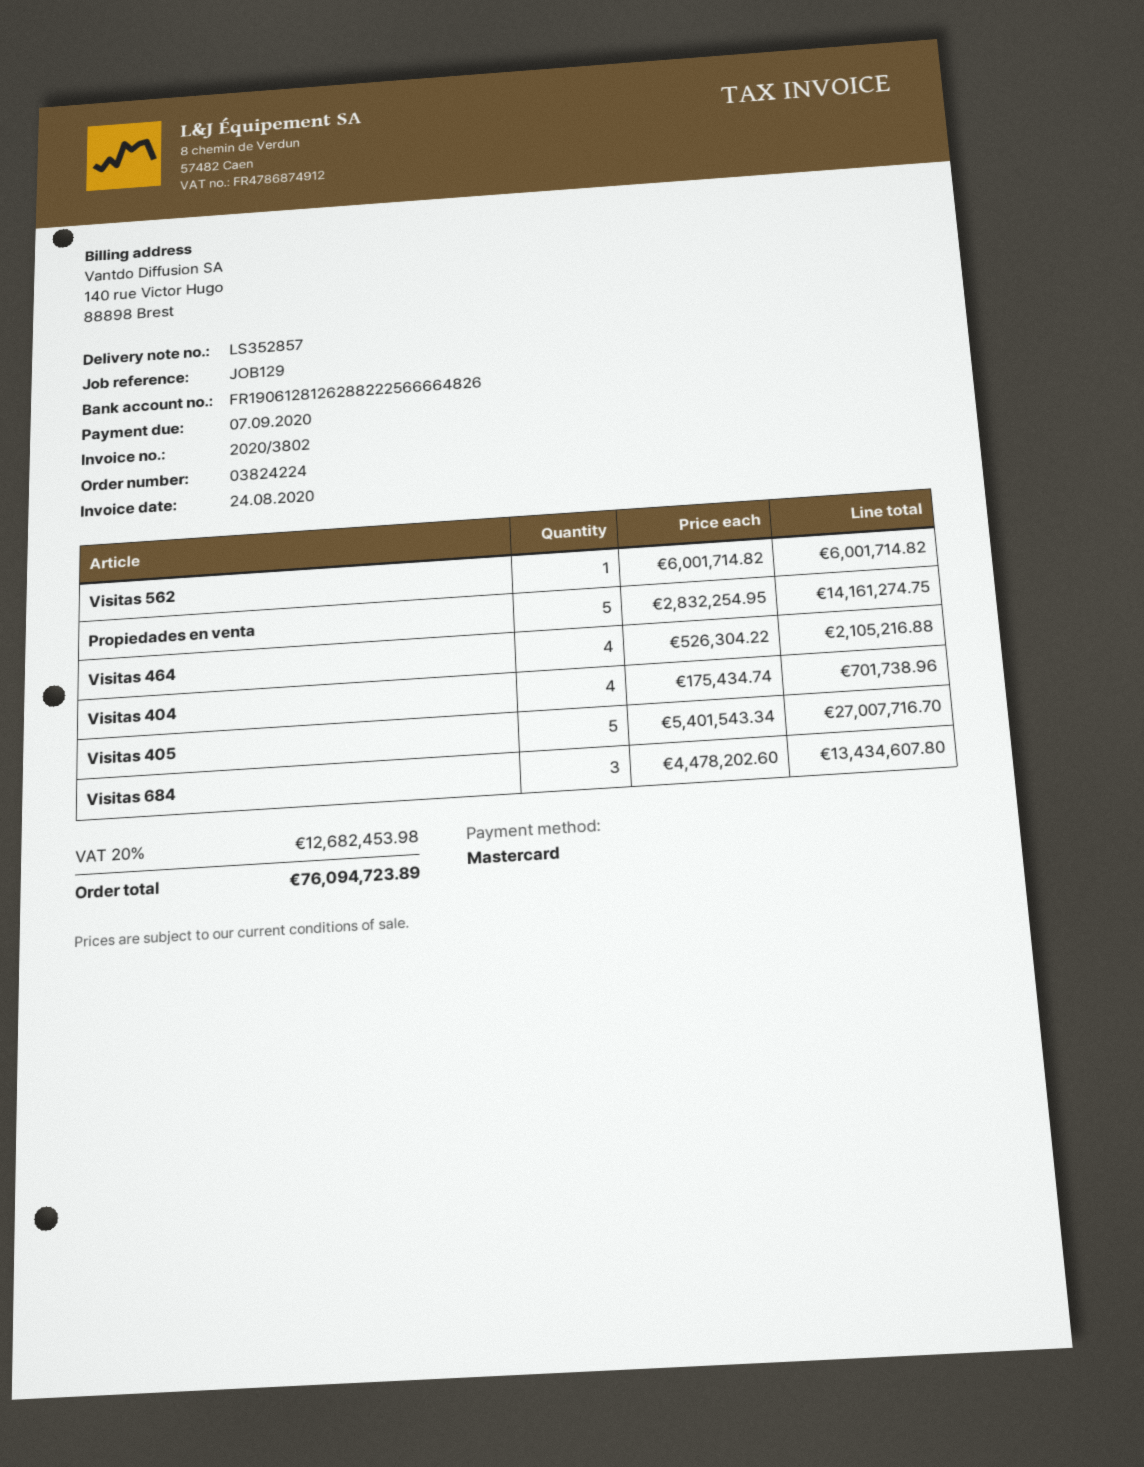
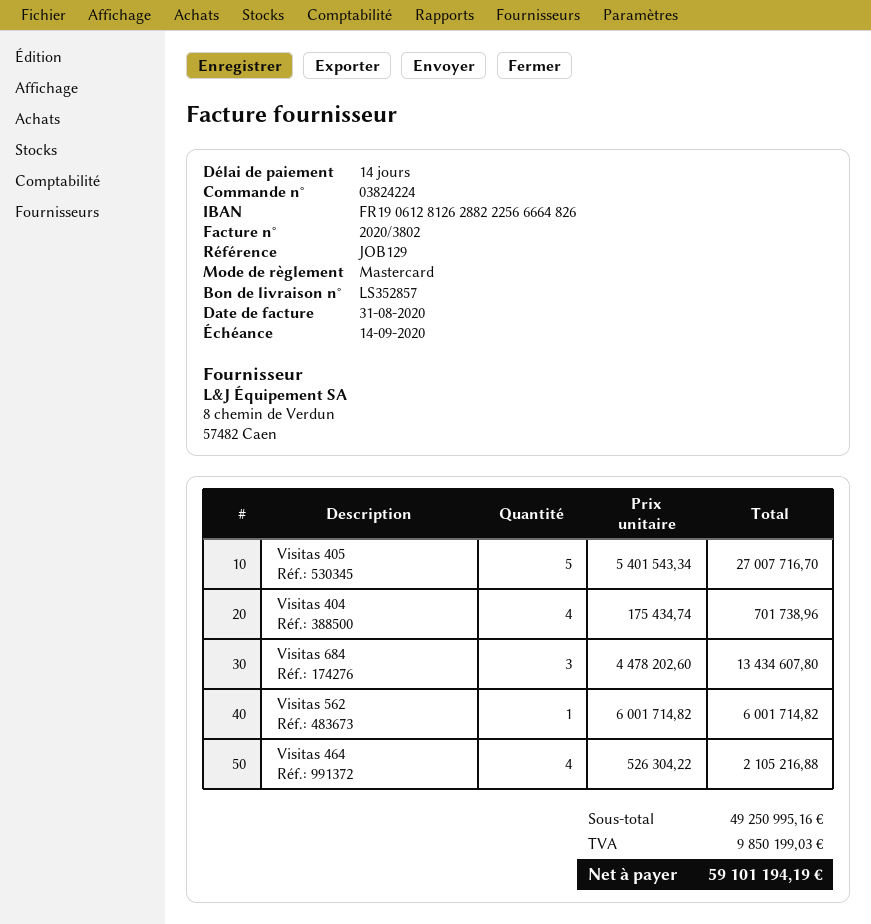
invoice date: 2020-08-24 -> 2020-08-31
due date: 2020-09-07 -> 2020-09-14
Propiedades en venta: 5 x 2832254.95 = 14161274.75 -> none
tax: 12682453.98 -> 9850199.03
total: 76094723.89 -> 59101194.19

